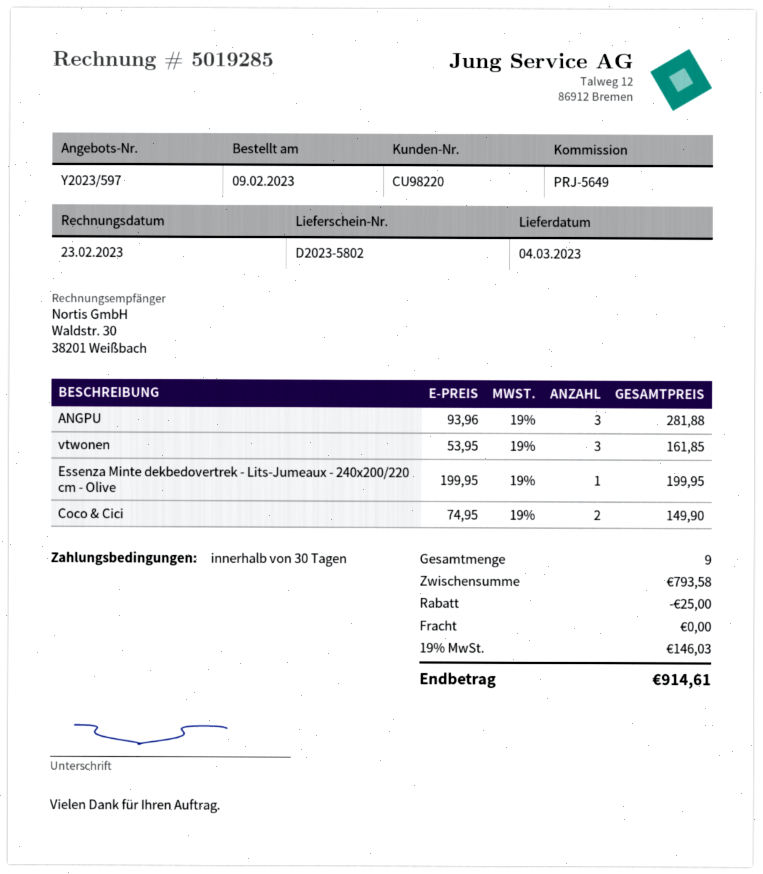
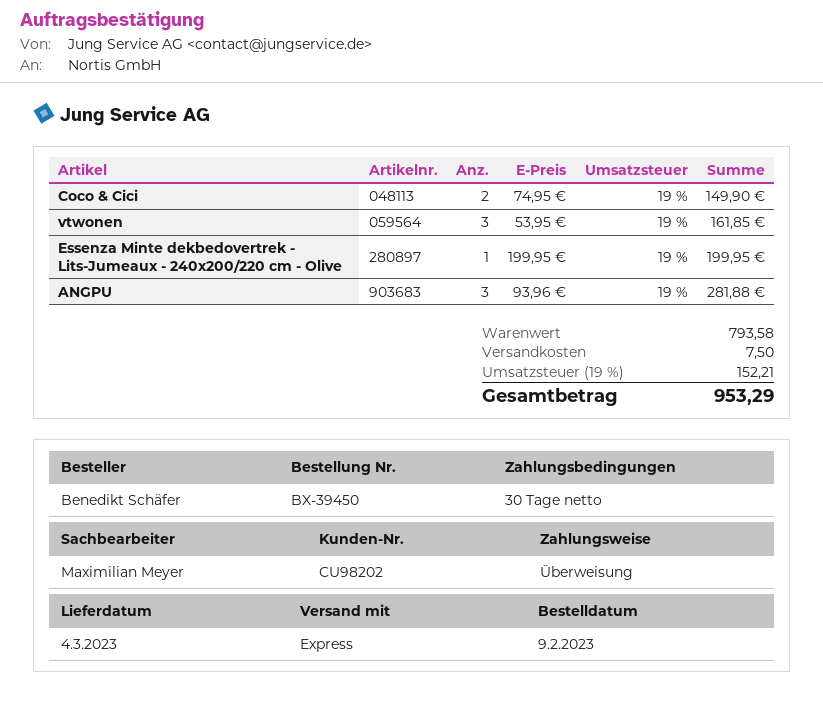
customer number: CU98220 -> CU98202
discount: 25.00 -> none
shipping: 0.00 -> 7.50
tax: 19% = 146.03 -> 19% = 152.21
total: 914.61 -> 953.29

